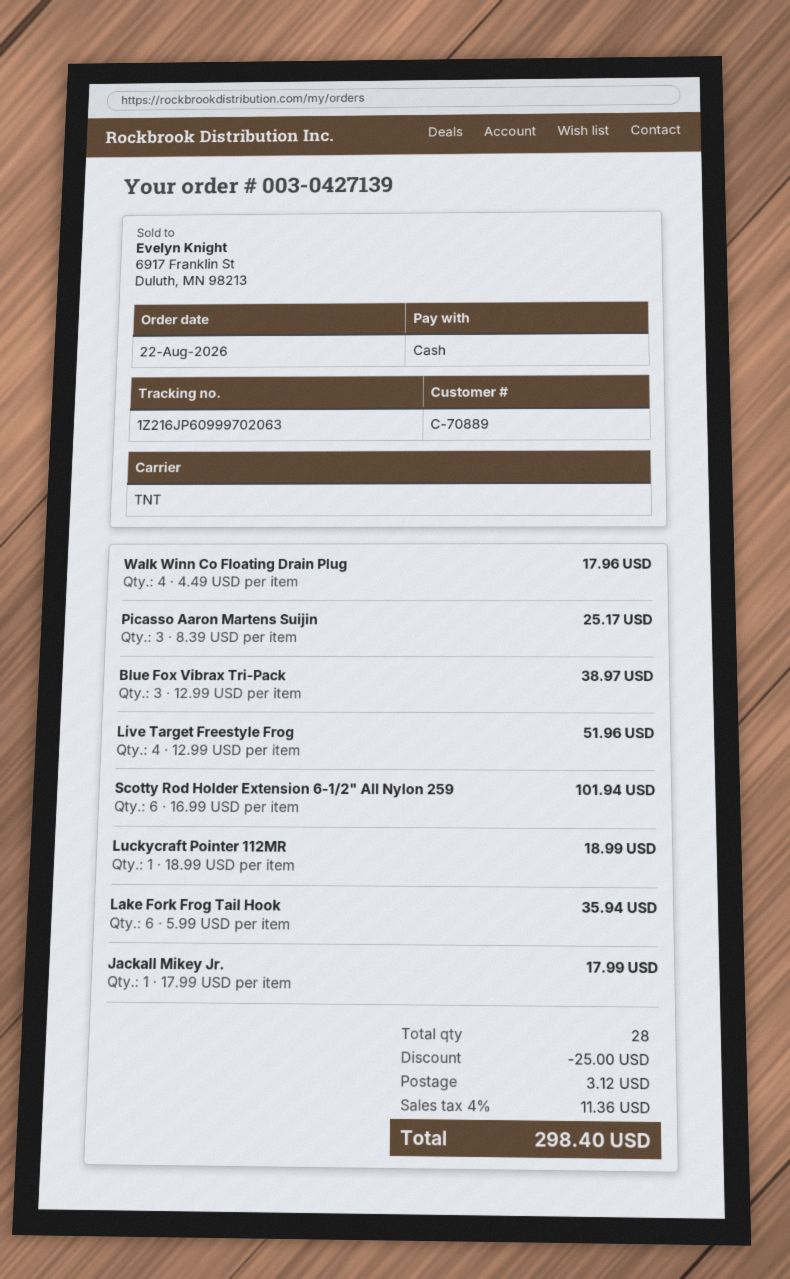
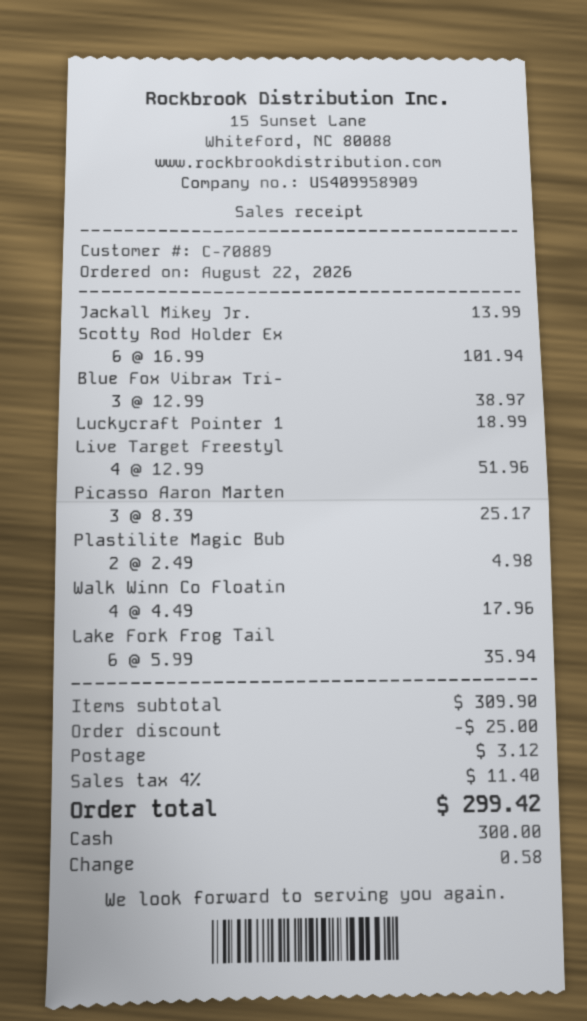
Jackall Mikey Jr.: 1 x 17.99 = 17.99 -> 1 x 13.99 = 13.99
Plastilite Magic Bub: none -> 2 x 2.49 = 4.98
tax: 4% = 11.36 -> 4% = 11.40
total: 298.40 -> 299.42

